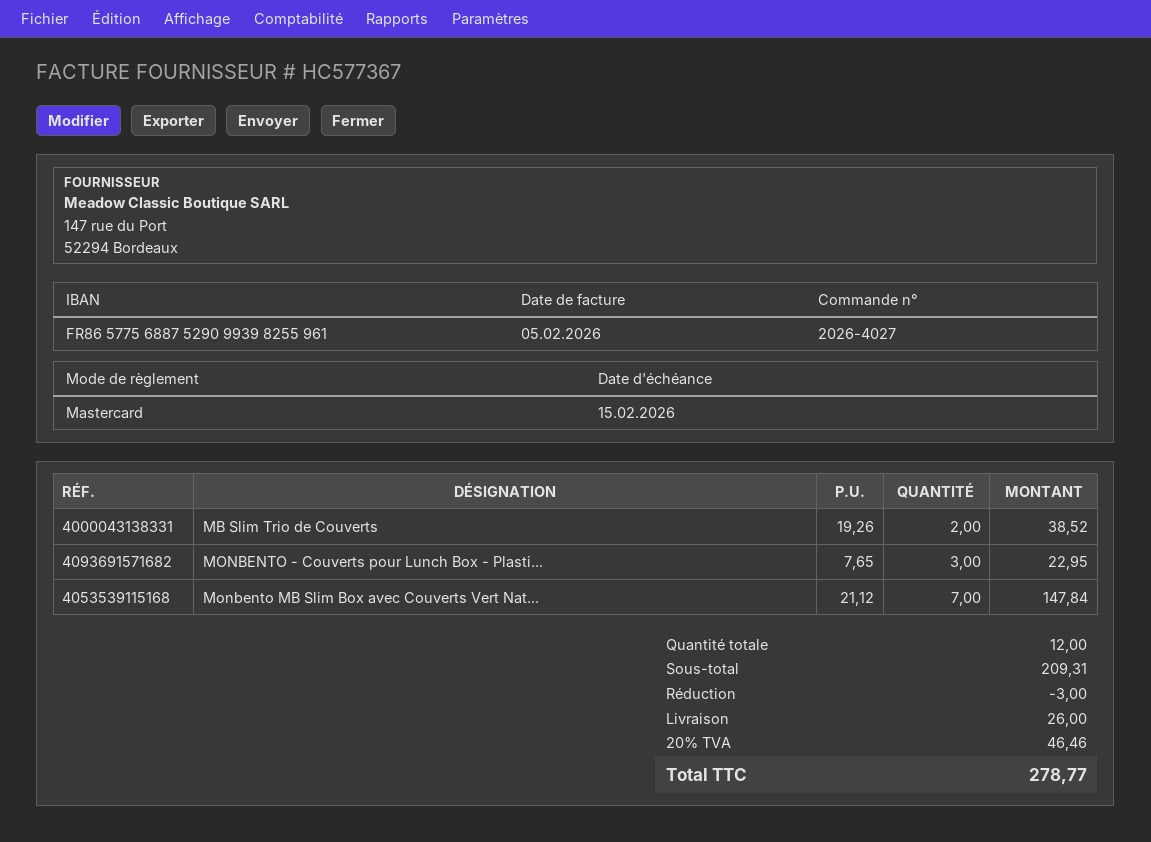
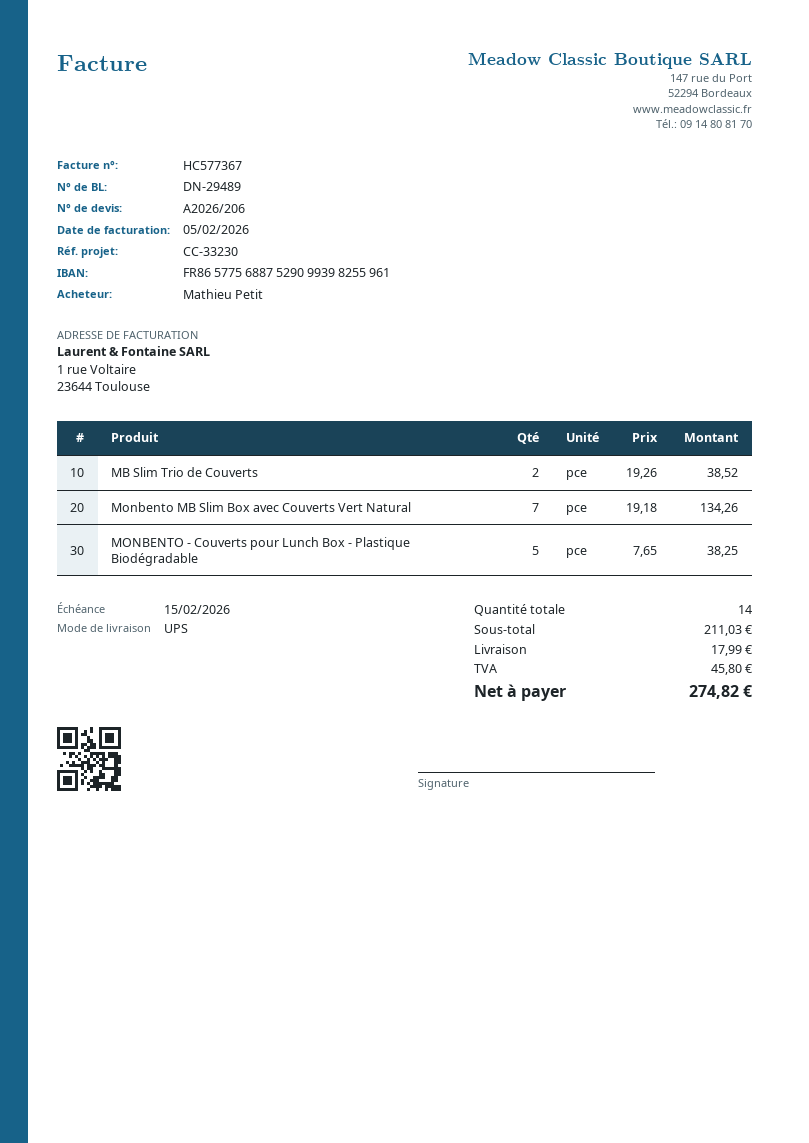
MONBENTO - Couverts pour Lunch Box - Plasti...: 3 x 7.65 = 22.95 -> 5 x 7.65 = 38.25
Monbento MB Slim Box avec Couverts Vert Nat...: 7 x 21.12 = 147.84 -> 7 x 19.18 = 134.26
total quantity: 12 -> 14
subtotal: 209.31 -> 211.03
discount: 3.00 -> none
shipping: 26.00 -> 17.99
tax: 46.46 -> 45.80
total: 278.77 -> 274.82

